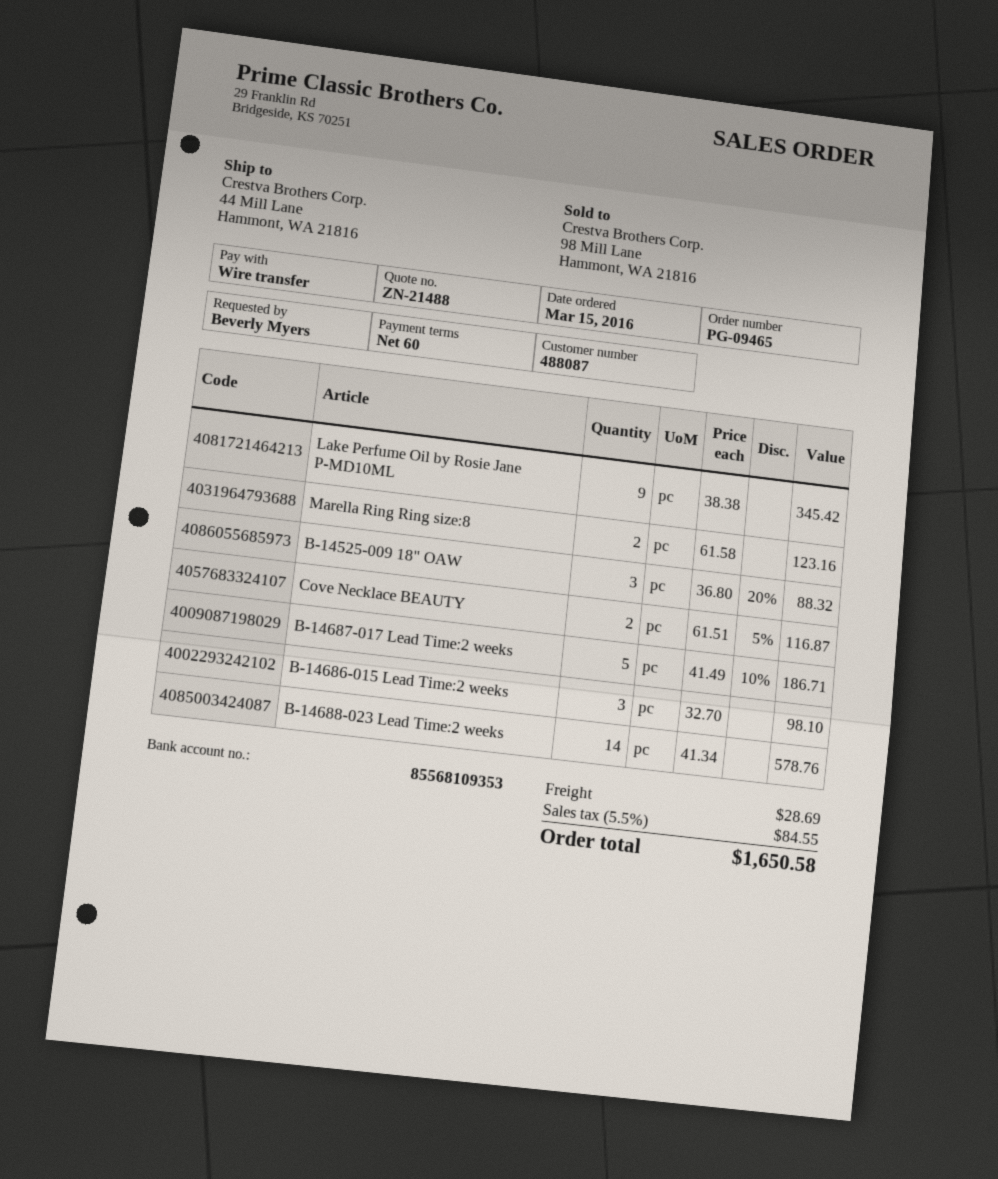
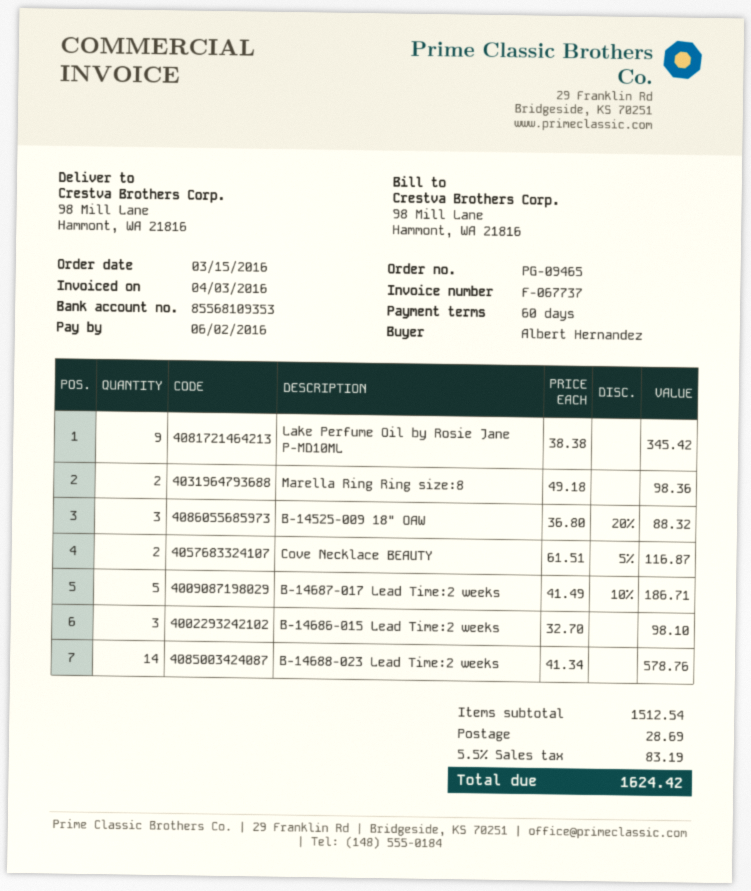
ordered by: Beverly Myers -> Albert Hernandez
ship to: 44 Mill Lane, Hammont, WA 21816 -> 98 Mill Lane, Hammont, WA 21816
Marella Ring Ring size:8: 2 x 61.58 = 123.16 -> 2 x 49.18 = 98.36
tax: 5.5% = 84.55 -> 5.5% = 83.19
total: 1650.58 -> 1624.42

